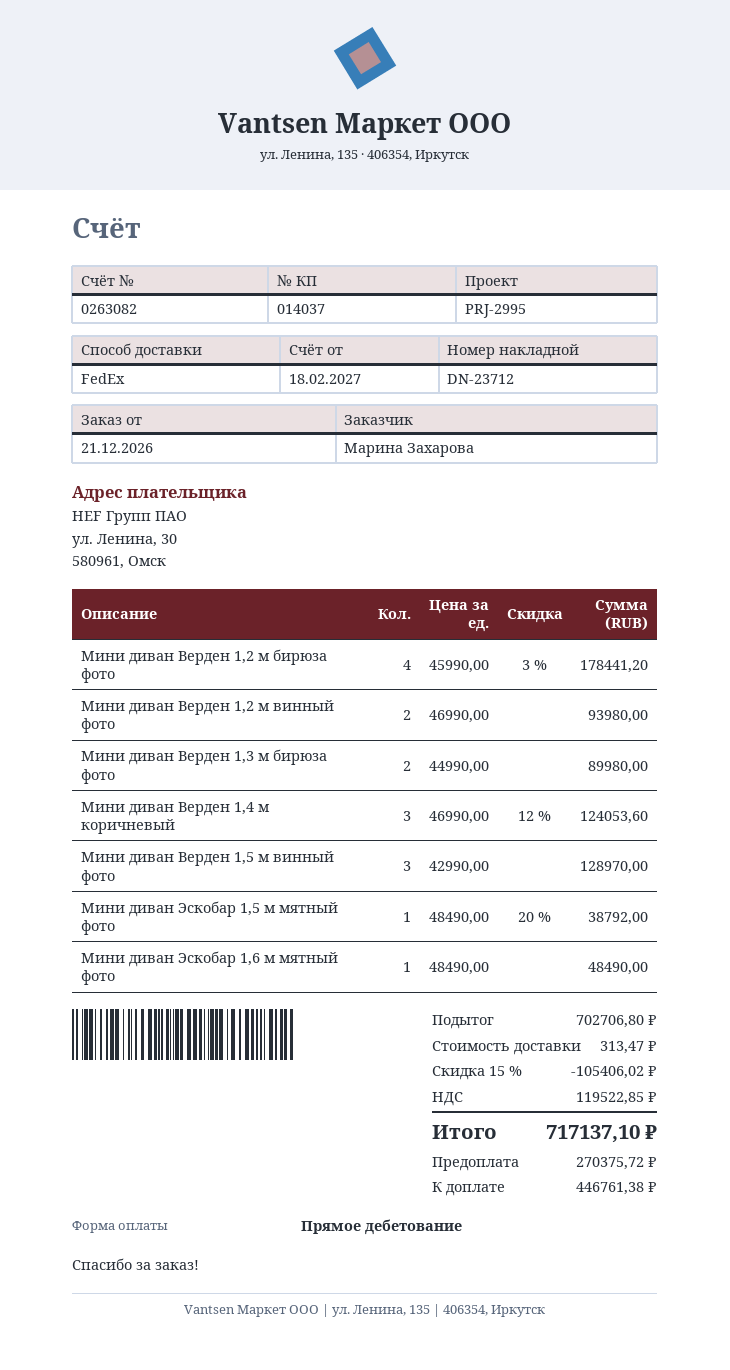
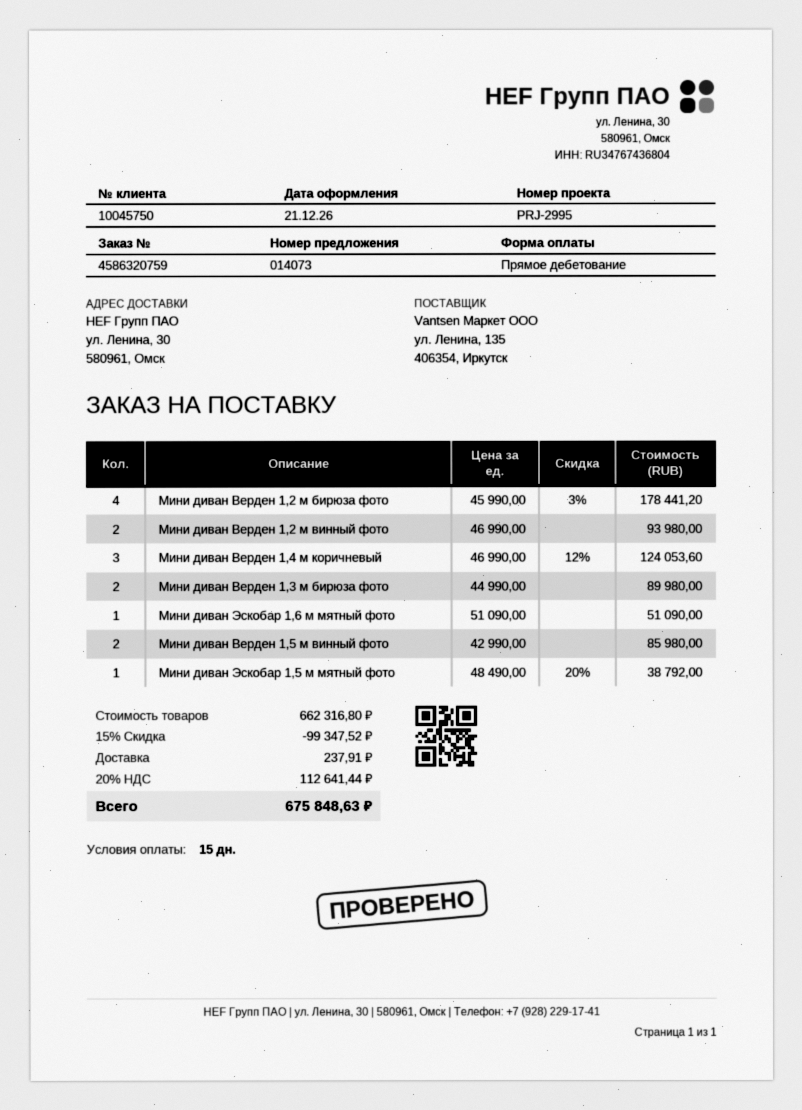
quote number: 014037 -> 014073
Мини диван Верден 1,5 м винный фото: 3 x 42990.00 = 128970.00 -> 2 x 42990.00 = 85980.00
Мини диван Эскобар 1,6 м мятный фото: 1 x 48490.00 = 48490.00 -> 1 x 51090.00 = 51090.00
subtotal: 702706.80 -> 662316.80
discount: 15% = 105406.02 -> 15% = 99347.52
shipping: 313.47 -> 237.91
tax: 119522.85 -> 112641.44
total: 717137.10 -> 675848.63

